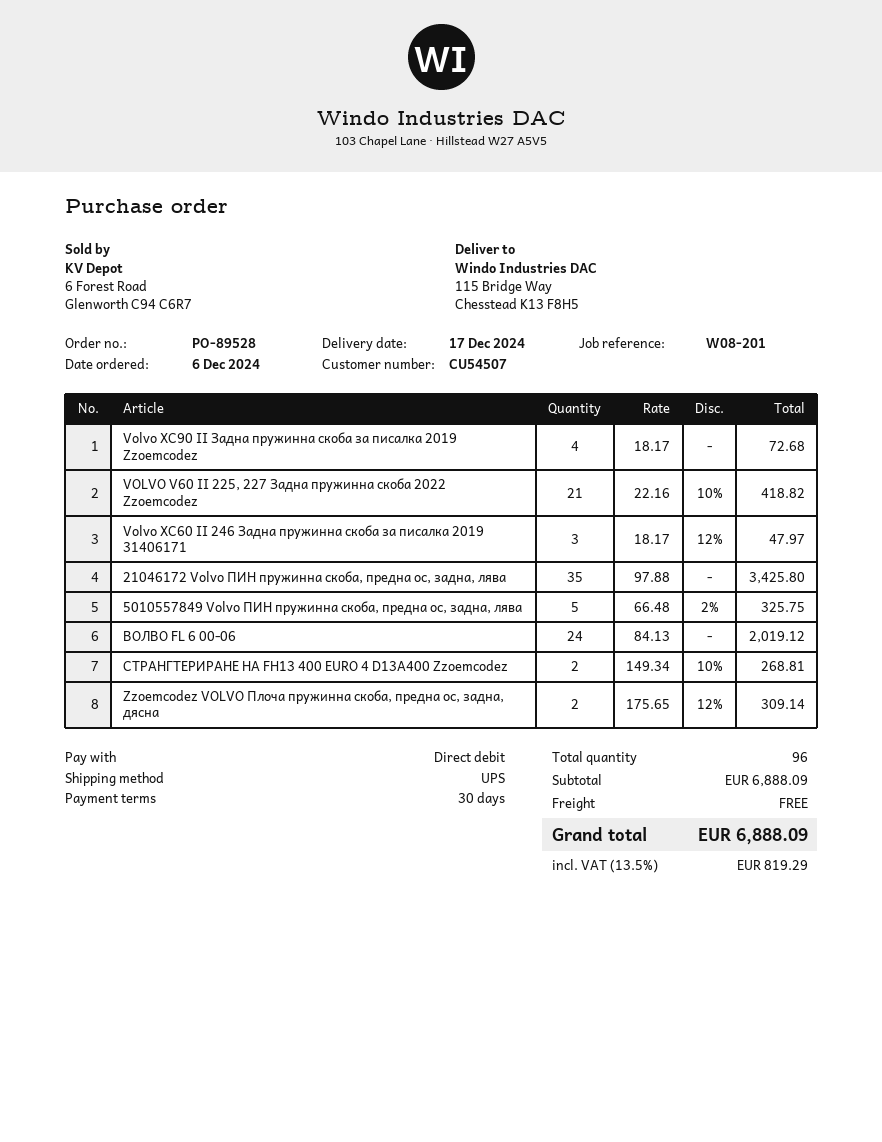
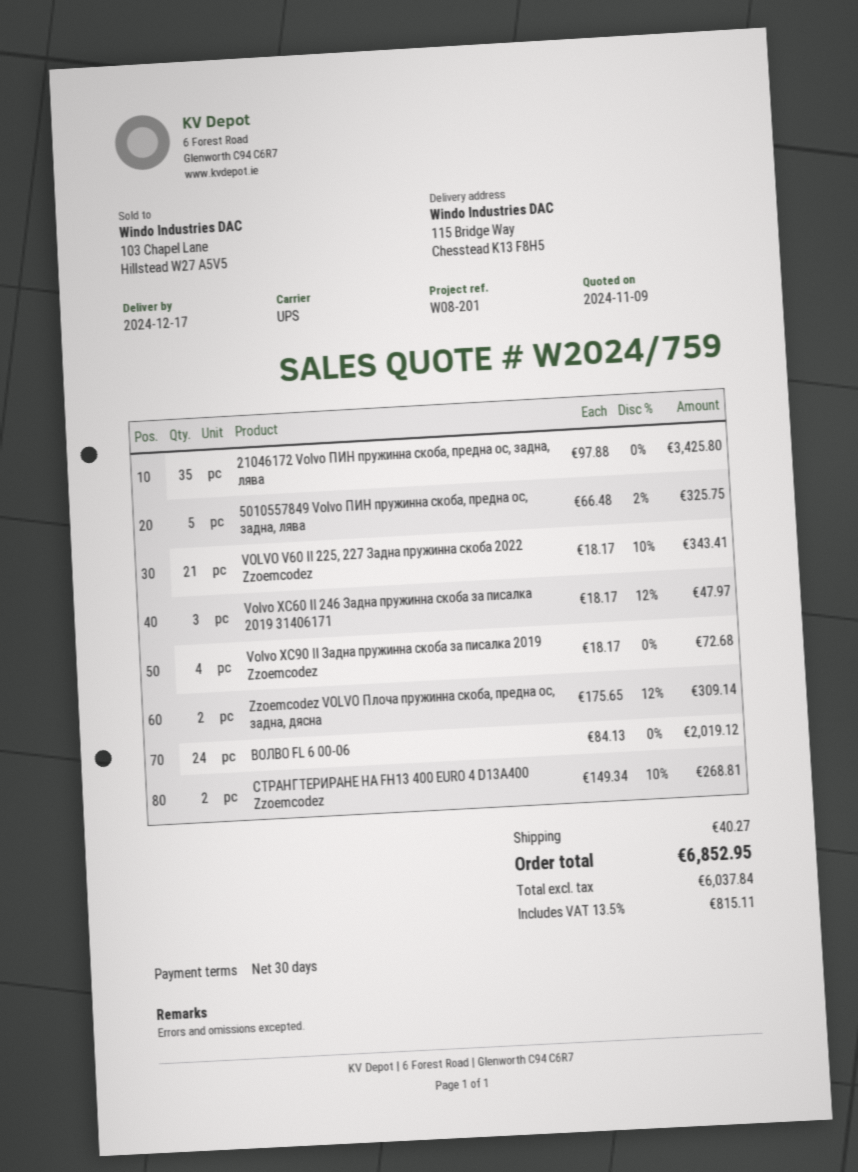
VOLVO V60 II 225, 227 Задна пружинна скоба 2022 Zzoemcodez: 21 x 22.16 - 10% = 418.82 -> 21 x 18.17 - 10% = 343.41
shipping: 0.00 -> 40.27
tax: 13.5% = 819.29 -> 13.5% = 815.11
total: 6888.09 -> 6852.95

